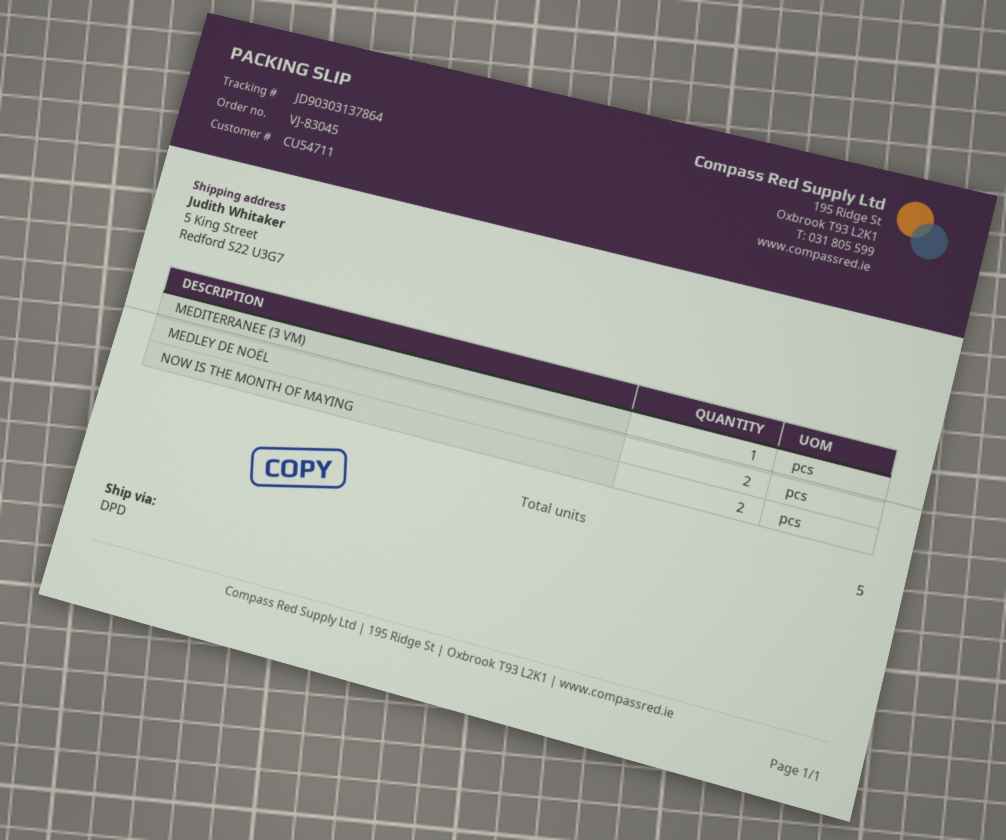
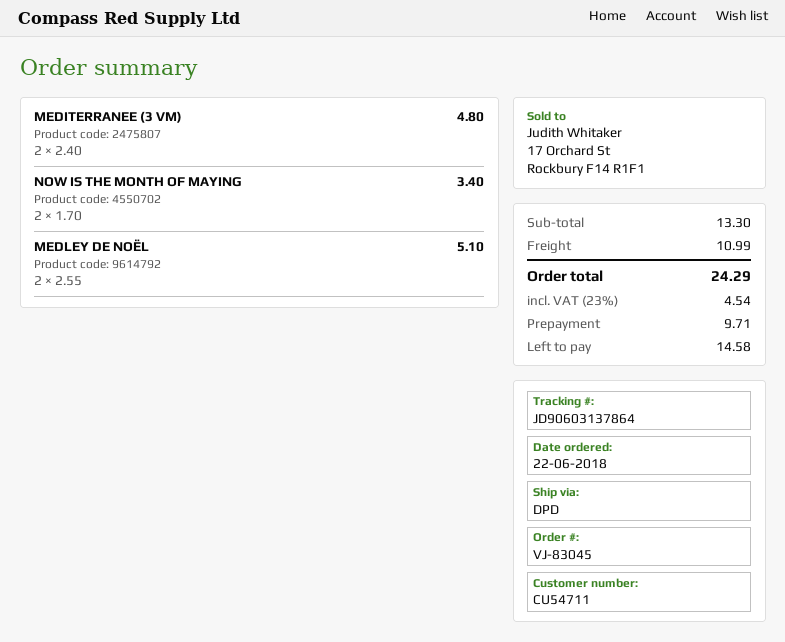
tracking number: JD90303137864 -> JD90603137864
MEDITERRANEE (3 VM): 1 -> 2

